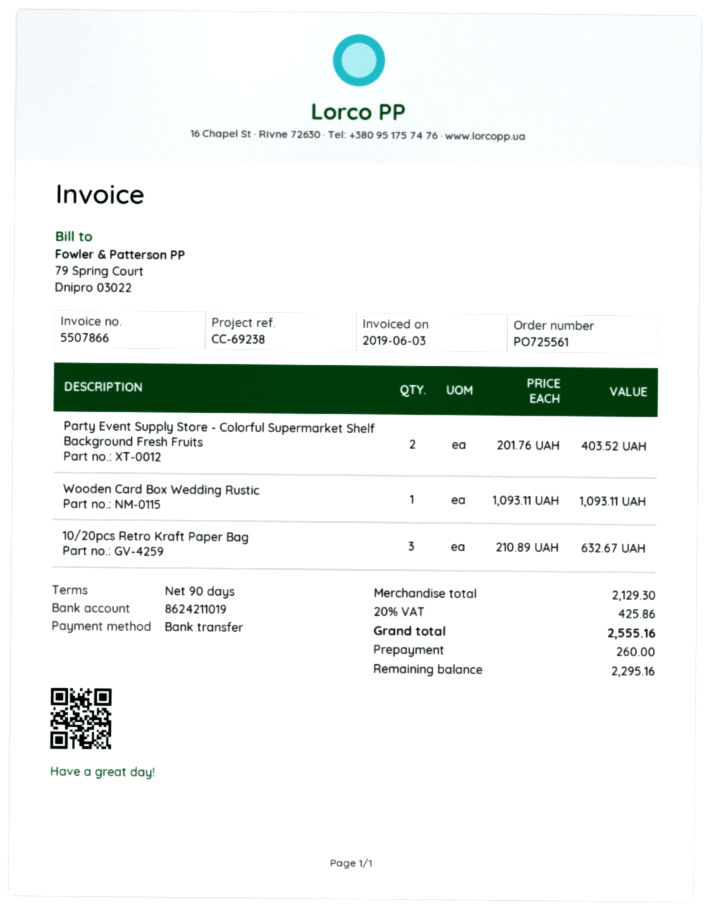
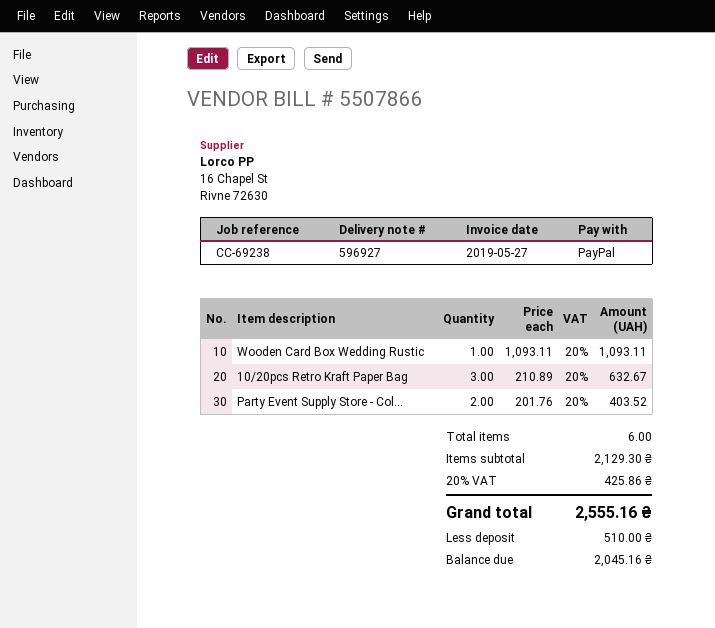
invoice date: 2019-06-03 -> 2019-05-27
payment method: bank transfer -> PayPal
deposit: 260.00 -> 510.00
balance: 2295.16 -> 2045.16

